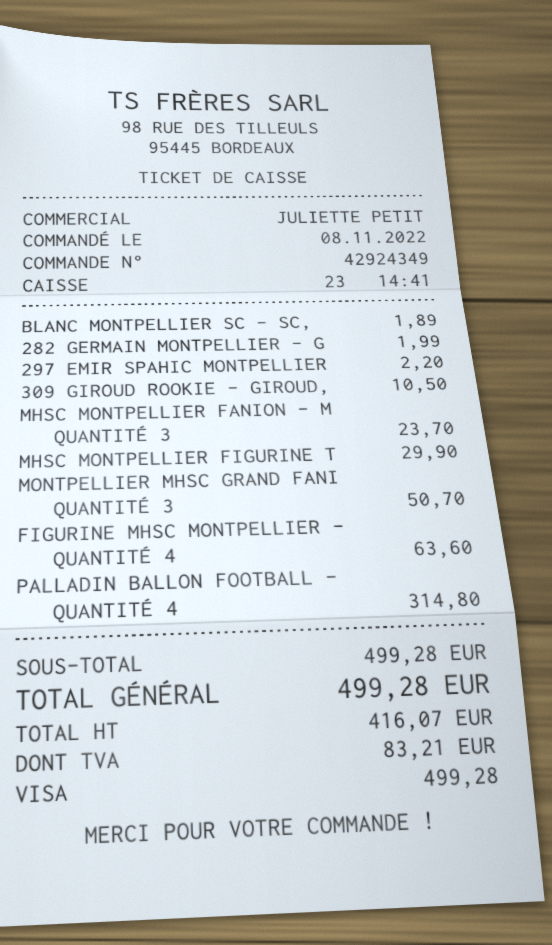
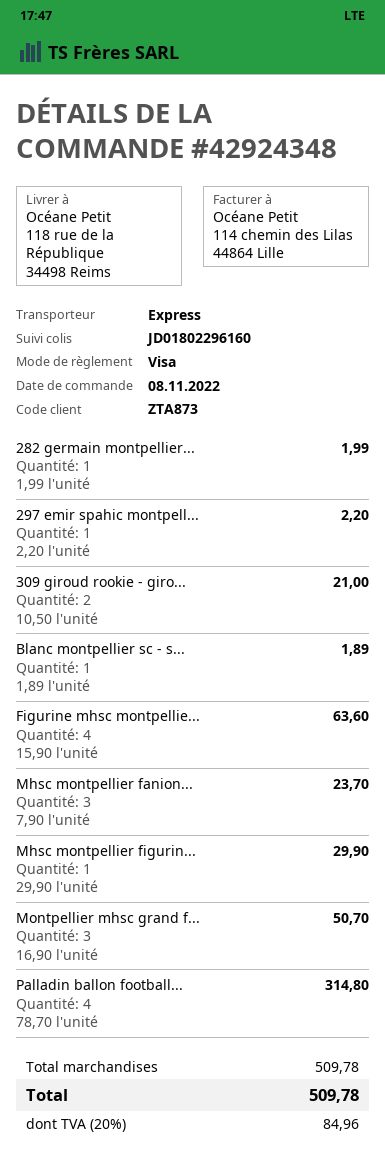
order number: 42924349 -> 42924348
309 GIROUD ROOKIE - GIROUD,: 1 for 10.50 -> 2 for 21.00
subtotal: 499.28 -> 509.78
tax: 83.21 -> 84.96
total: 499.28 -> 509.78

